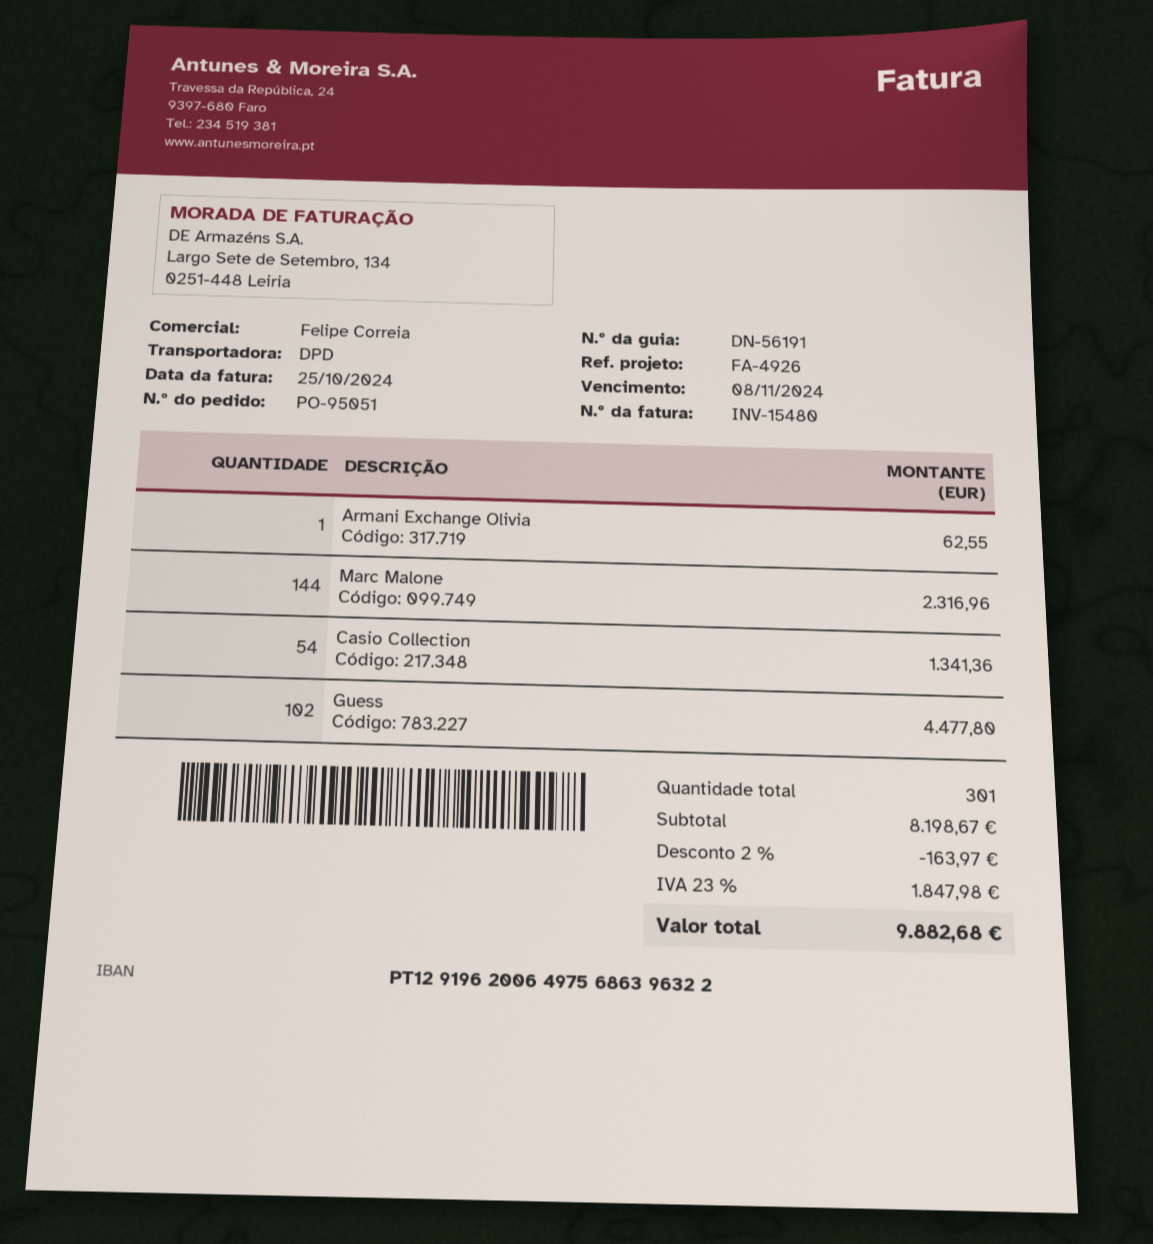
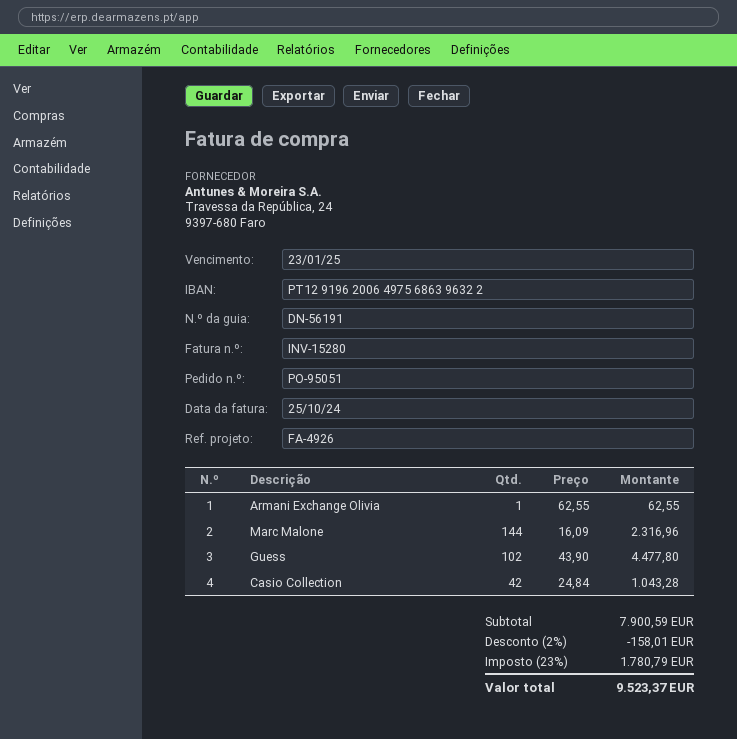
invoice number: INV-15480 -> INV-15280
due date: 2024-11-08 -> 2025-01-23
Casio Collection: 54 for 1341.36 -> 42 for 1043.28
subtotal: 8198.67 -> 7900.59
discount: 2% = 163.97 -> 2% = 158.01
tax: 23% = 1847.98 -> 23% = 1780.79
total: 9882.68 -> 9523.37

